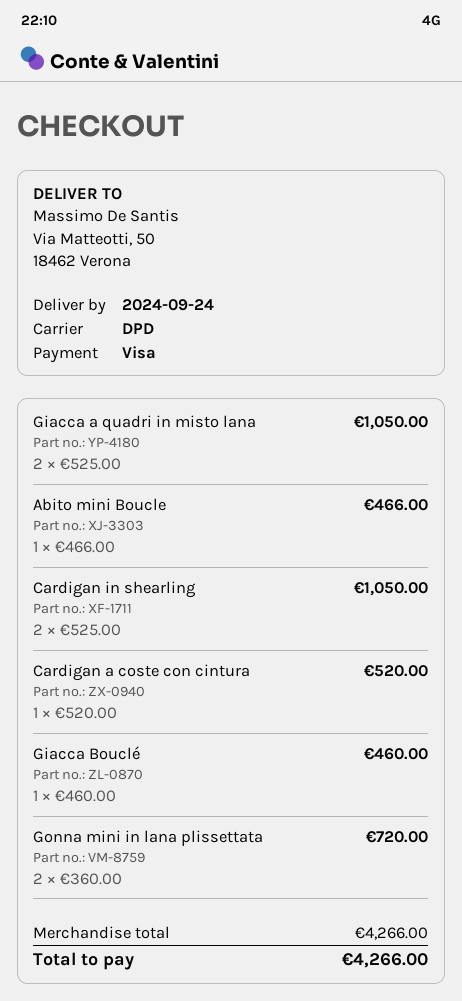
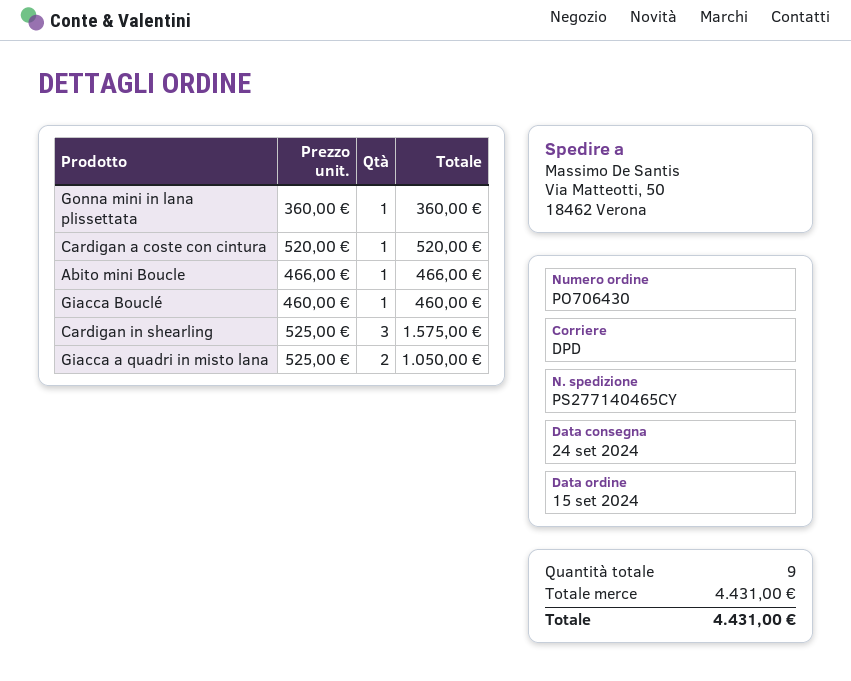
Cardigan in shearling: 2 x 525.00 = 1050.00 -> 3 x 525.00 = 1575.00
Gonna mini in lana plissettata: 2 x 360.00 = 720.00 -> 1 x 360.00 = 360.00
subtotal: 4266.00 -> 4431.00
total: 4266.00 -> 4431.00

